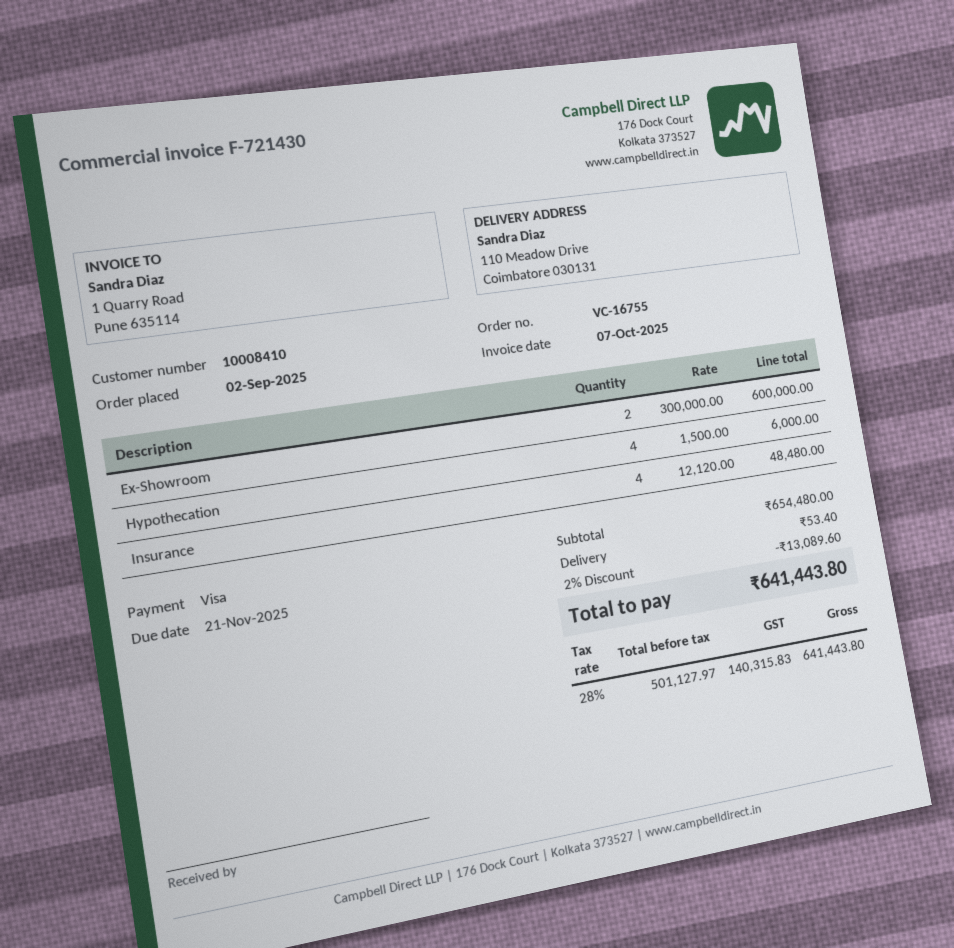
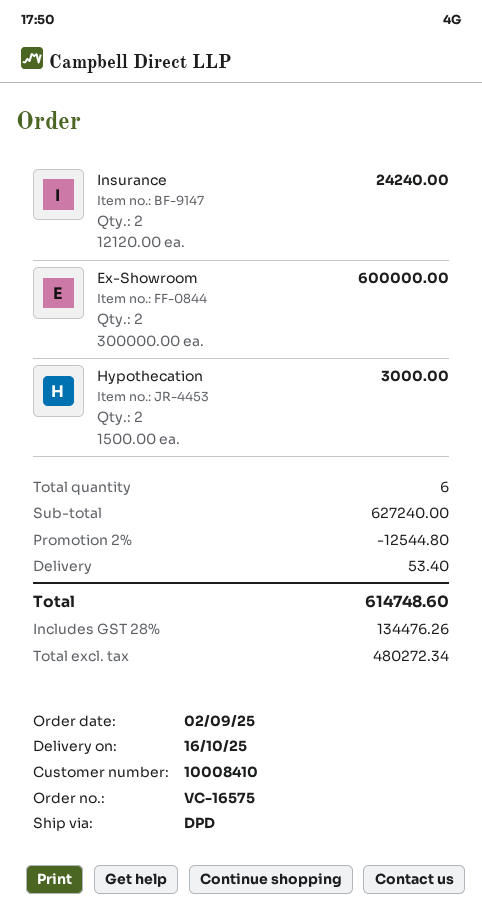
order number: VC-16755 -> VC-16575
Hypothecation: 4 x 1500.00 = 6000.00 -> 2 x 1500.00 = 3000.00
Insurance: 4 x 12120.00 = 48480.00 -> 2 x 12120.00 = 24240.00
subtotal: 654480.00 -> 627240.00
discount: 2% = 13089.60 -> 2% = 12544.80
net: 501127.97 -> 480272.34
tax: 28% = 140315.83 -> 28% = 134476.26
total: 641443.80 -> 614748.60

